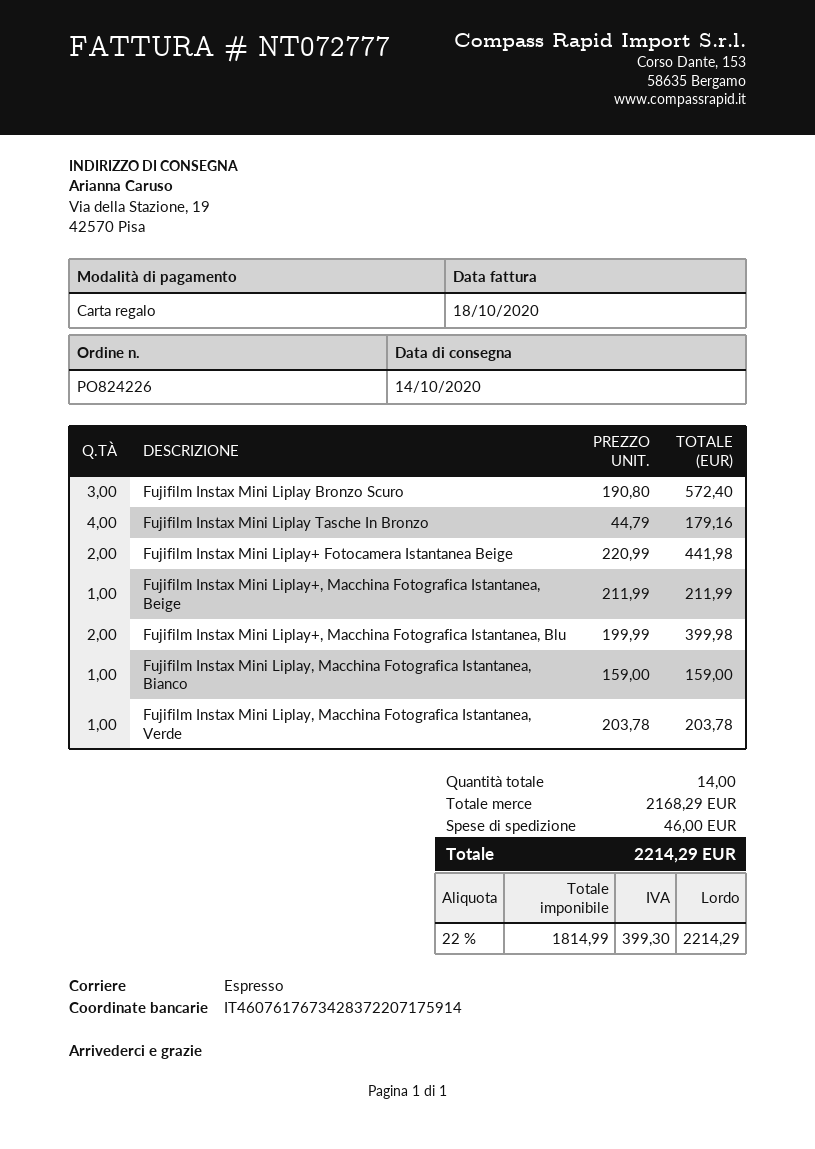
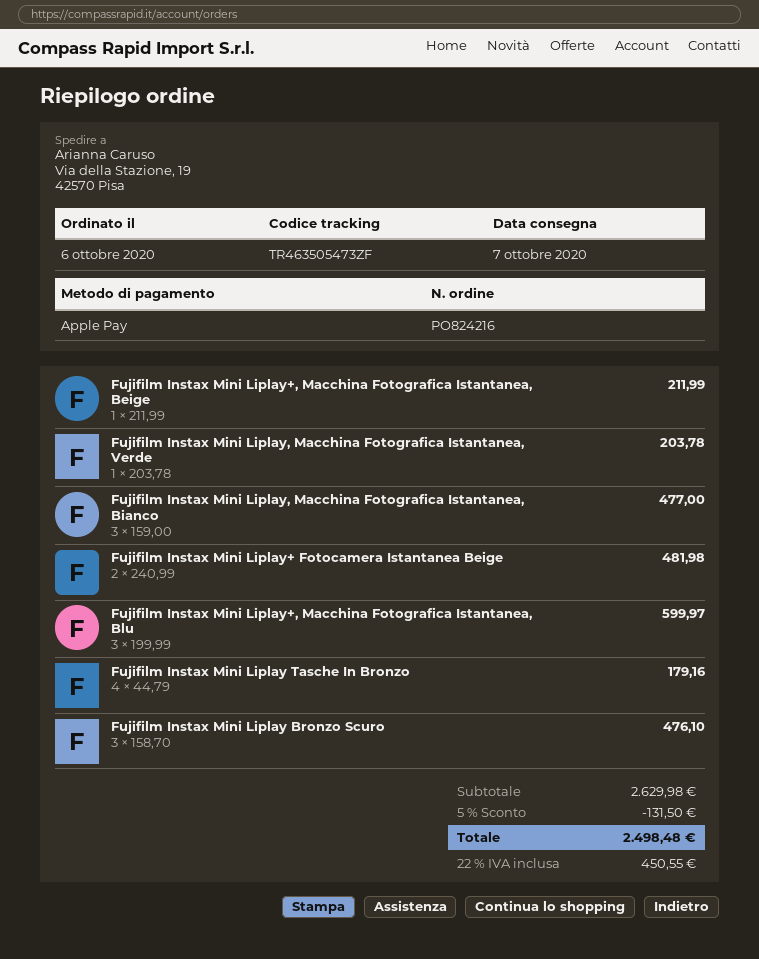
order number: PO824226 -> PO824216
delivery date: 2020-10-14 -> 2020-10-07
payment method: gift card -> Apple Pay
Fujifilm Instax Mini Liplay Bronzo Scuro: 3 x 190.80 = 572.40 -> 3 x 158.70 = 476.10
Fujifilm Instax Mini Liplay+ Fotocamera Istantanea Beige: 2 x 220.99 = 441.98 -> 2 x 240.99 = 481.98
Fujifilm Instax Mini Liplay+, Macchina Fotografica Istantanea, Blu: 2 x 199.99 = 399.98 -> 3 x 199.99 = 599.97
Fujifilm Instax Mini Liplay, Macchina Fotografica Istantanea, Bianco: 1 x 159.00 = 159.00 -> 3 x 159.00 = 477.00
subtotal: 2168.29 -> 2629.98
discount: none -> 5% = 131.50
shipping: 46.00 -> none
tax: 22% = 399.30 -> 22% = 450.55
total: 2214.29 -> 2498.48

